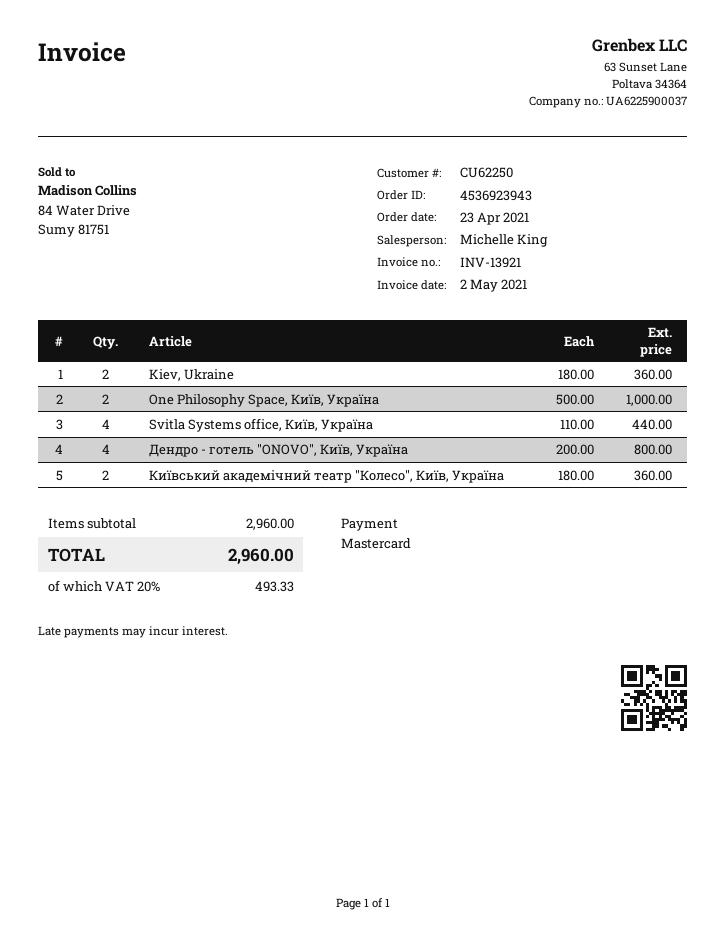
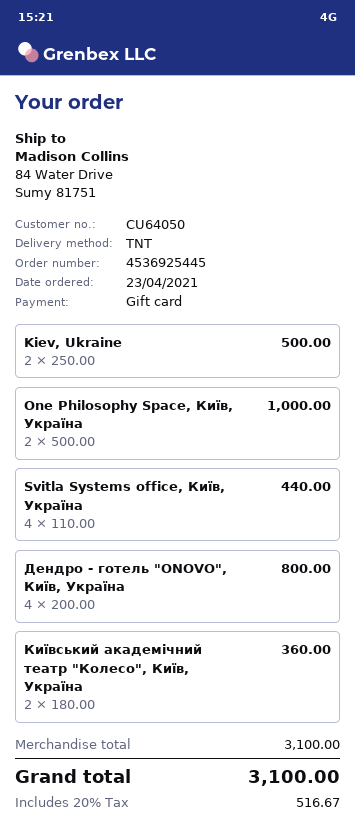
order number: 4536923943 -> 4536925445
customer number: CU62250 -> CU64050
payment method: Mastercard -> gift card
Kiev, Ukraine: 2 x 180.00 = 360.00 -> 2 x 250.00 = 500.00
subtotal: 2960.00 -> 3100.00
tax: 20% = 493.33 -> 20% = 516.67
total: 2960.00 -> 3100.00

